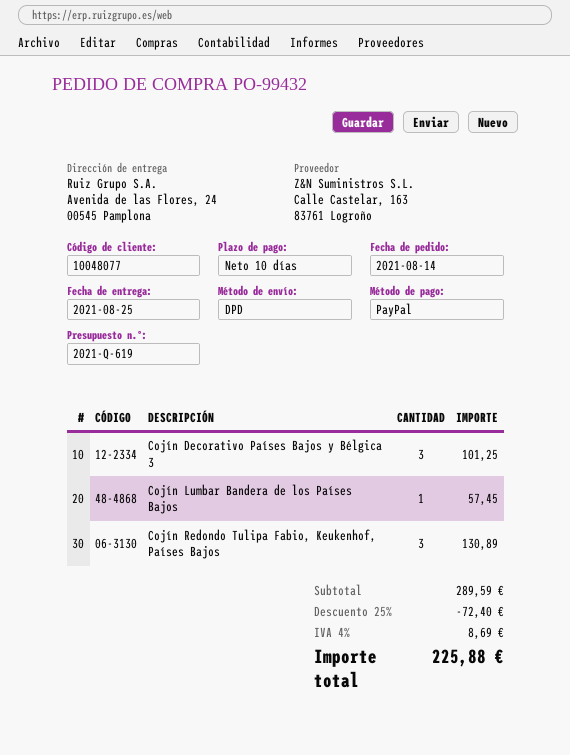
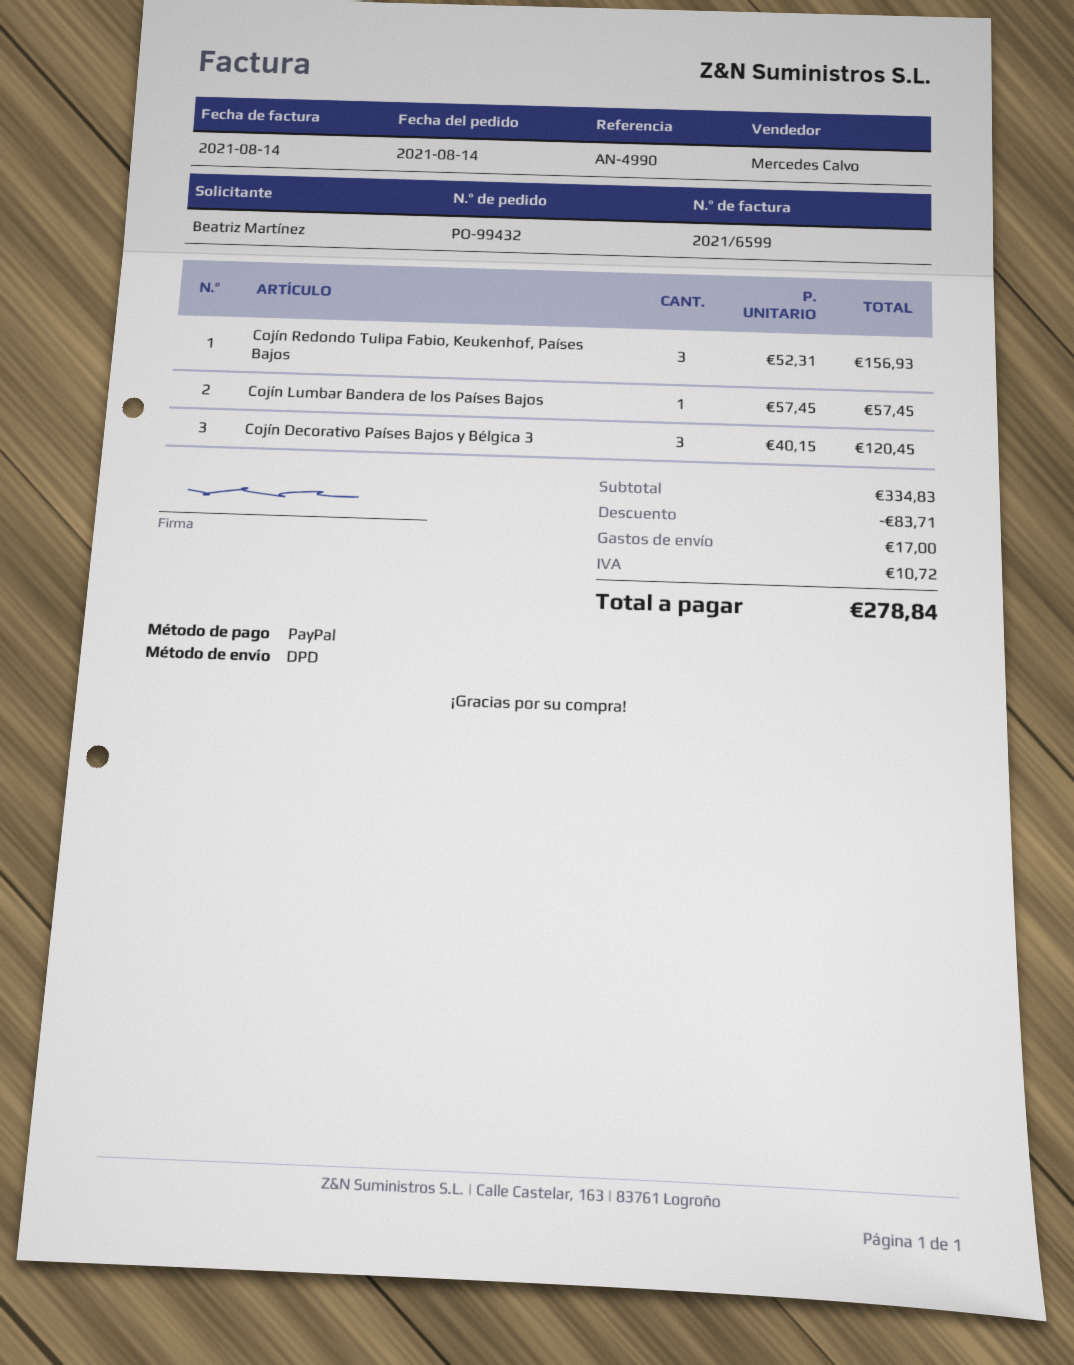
Cojín Decorativo Países Bajos y Bélgica 3: 3 for 101.25 -> 3 for 120.45
Cojín Redondo Tulipa Fabio, Keukenhof, Países Bajos: 3 for 130.89 -> 3 for 156.93
subtotal: 289.59 -> 334.83
discount: 72.40 -> 83.71
shipping: none -> 17.00
tax: 8.69 -> 10.72
total: 225.88 -> 278.84

